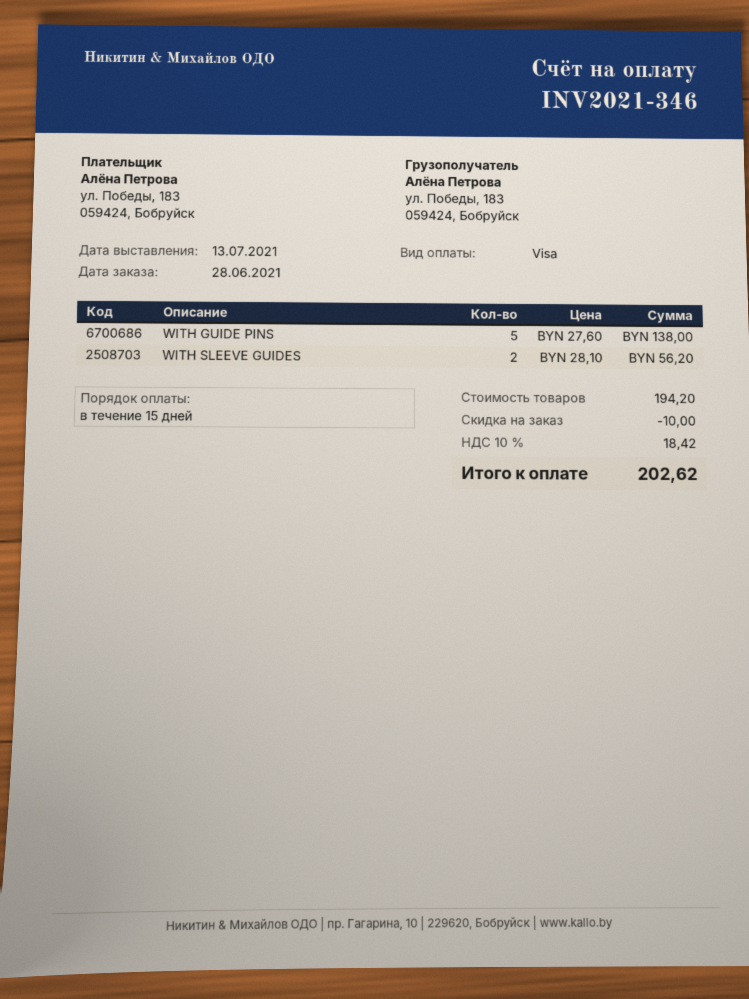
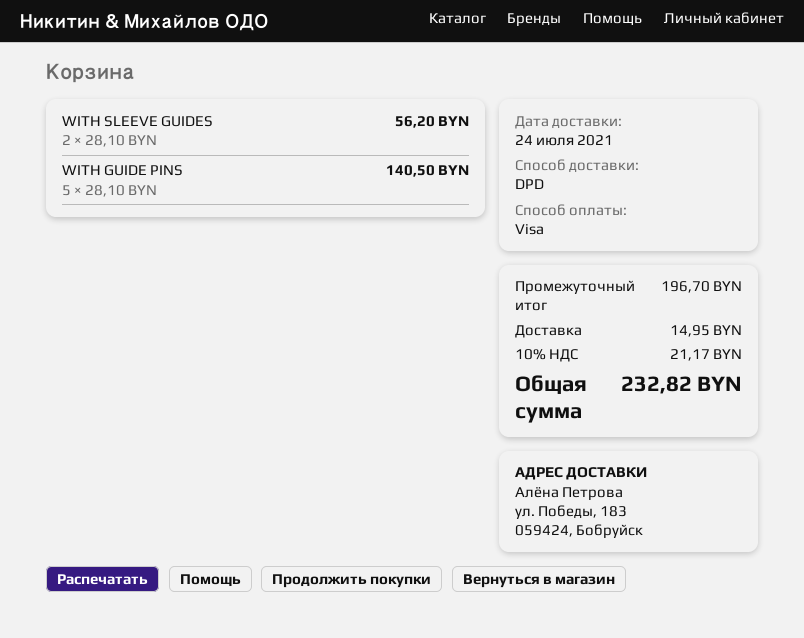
WITH GUIDE PINS: 5 x 27.60 = 138.00 -> 5 x 28.10 = 140.50
subtotal: 194.20 -> 196.70
discount: 10.00 -> none
shipping: none -> 14.95
tax: 10% = 18.42 -> 10% = 21.17
total: 202.62 -> 232.82

